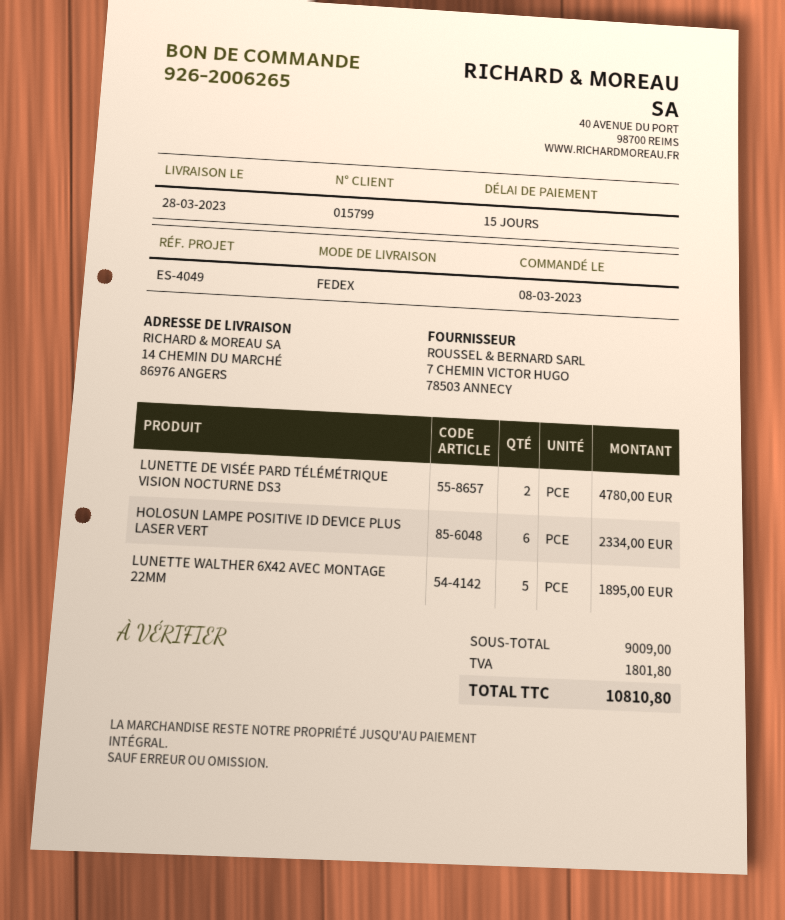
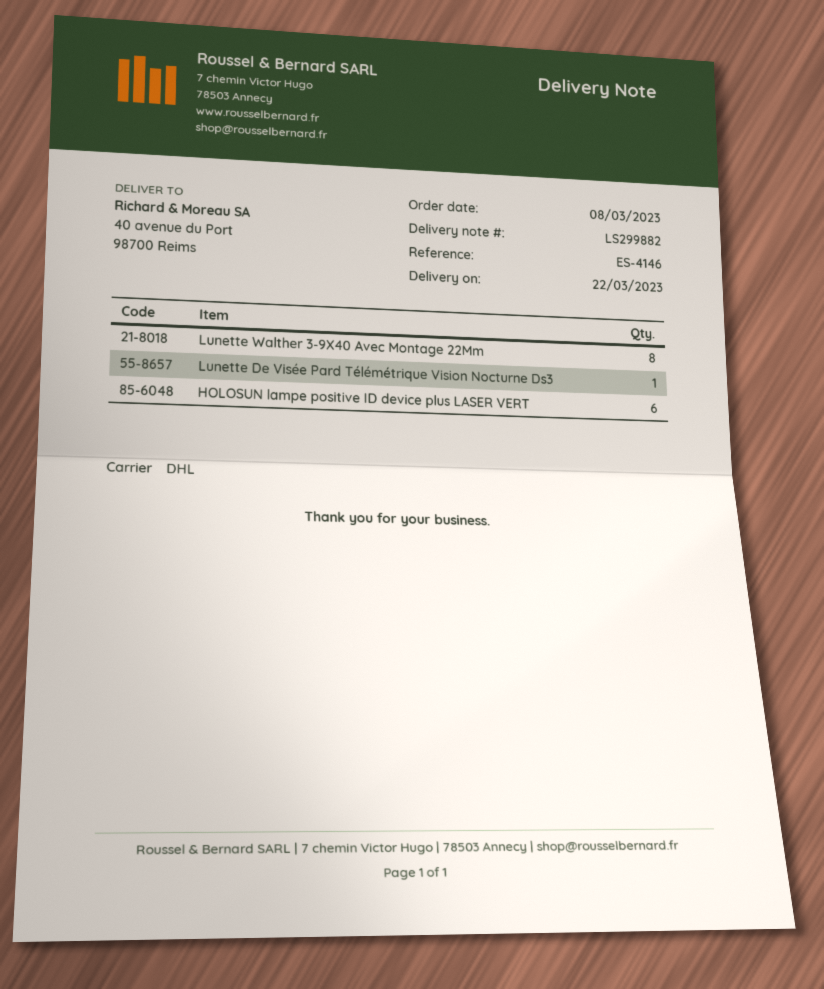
delivery date: 2023-03-28 -> 2023-03-22
reference: ES-4049 -> ES-4146
shipping method: FedEx -> DHL
ship to: 14 CHEMIN DU MARCHÉ, 86976 ANGERS -> 40 avenue du Port, 98700 Reims
LUNETTE DE VISÉE PARD TÉLÉMÉTRIQUE VISION NOCTURNE DS3: 2 -> 1
LUNETTE WALTHER 6X42 AVEC MONTAGE 22MM: 5 -> none
Lunette Walther 3-9X40 Avec Montage 22Mm: none -> 8

